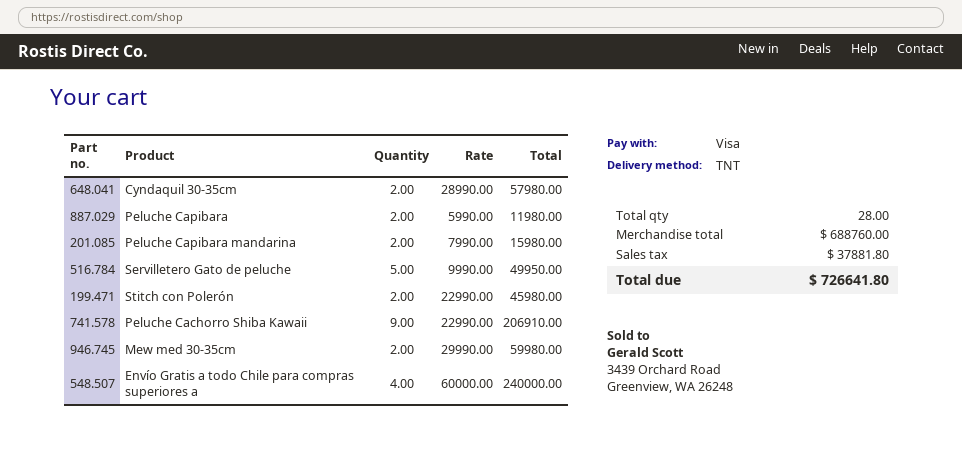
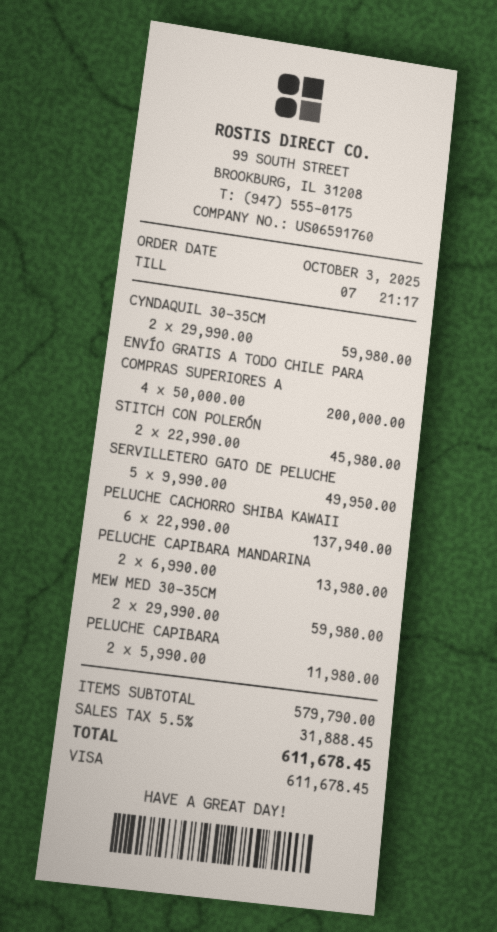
Cyndaquil 30-35cm: 2 x 28990.00 = 57980.00 -> 2 x 29990.00 = 59980.00
Peluche Capibara mandarina: 2 x 7990.00 = 15980.00 -> 2 x 6990.00 = 13980.00
Peluche Cachorro Shiba Kawaii: 9 x 22990.00 = 206910.00 -> 6 x 22990.00 = 137940.00
Envío Gratis a todo Chile para compras superiores a: 4 x 60000.00 = 240000.00 -> 4 x 50000.00 = 200000.00
subtotal: 688760.00 -> 579790.00
tax: 37881.80 -> 31888.45
total: 726641.80 -> 611678.45

